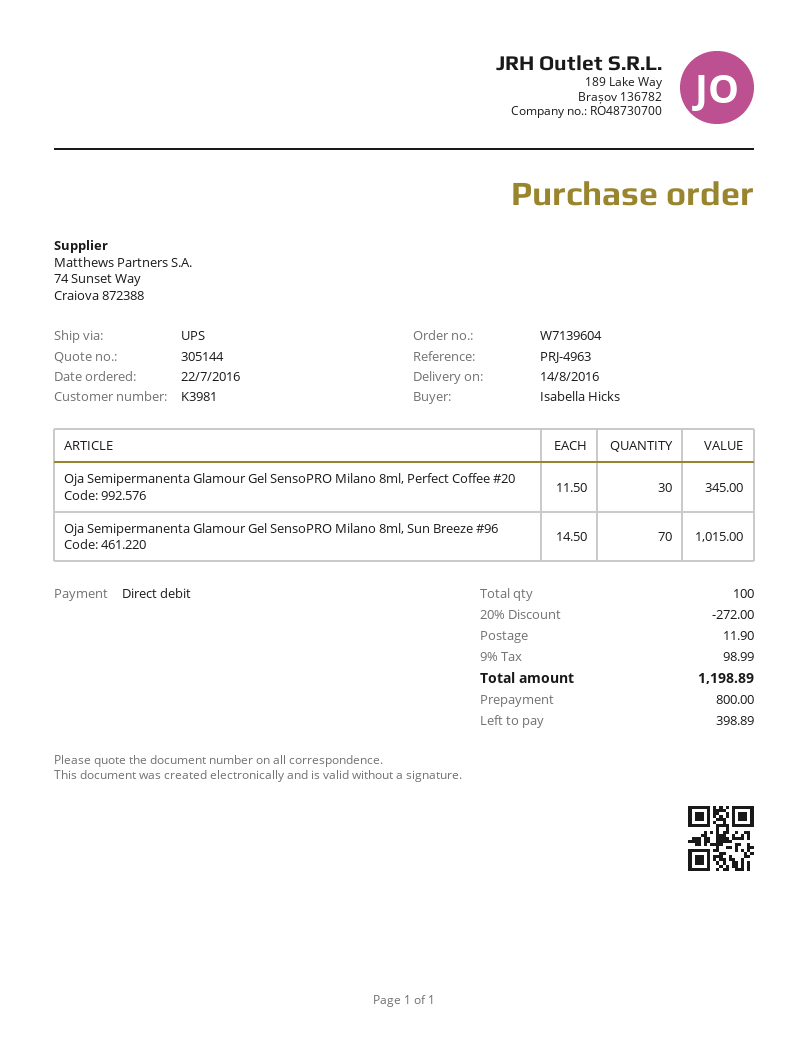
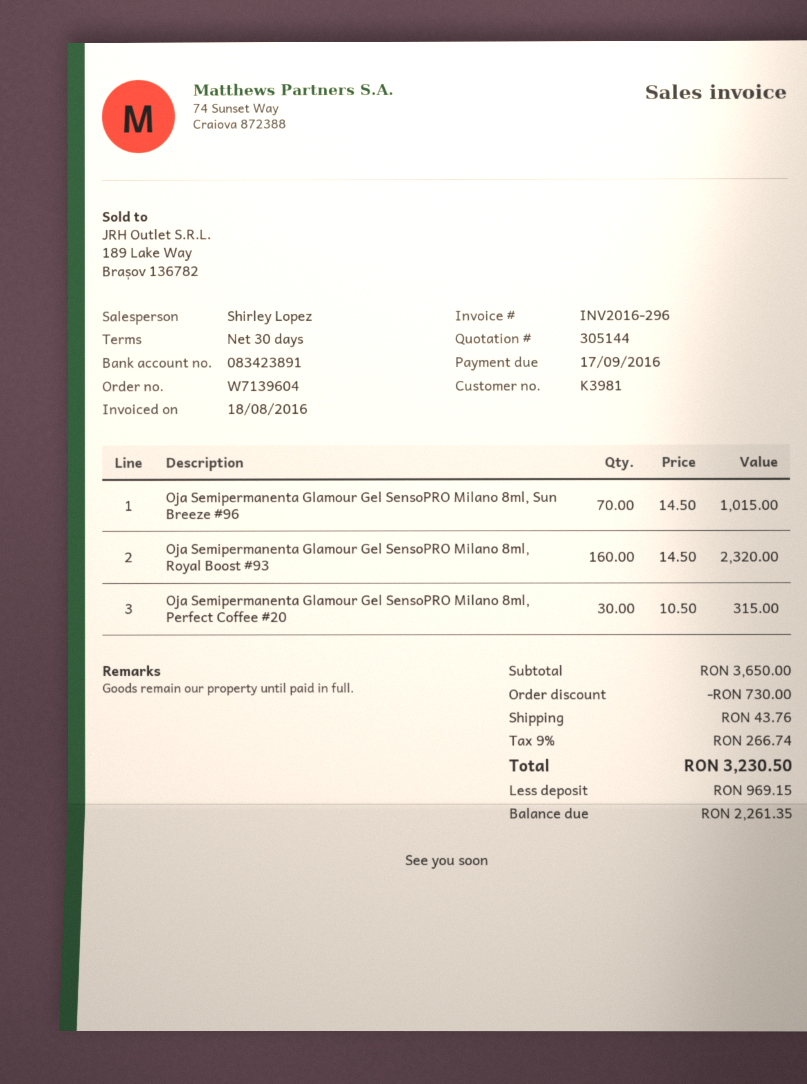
Oja Semipermanenta Glamour Gel SensoPRO Milano 8ml, Perfect Coffee #20: 30 x 11.50 = 345.00 -> 30 x 10.50 = 315.00
Oja Semipermanenta Glamour Gel SensoPRO Milano 8ml, Royal Boost #93: none -> 160 x 14.50 = 2320.00
discount: 272.00 -> 730.00
shipping: 11.90 -> 43.76
tax: 9% = 98.99 -> 9% = 266.74
total: 1198.89 -> 3230.50
deposit: 800.00 -> 969.15
balance: 398.89 -> 2261.35

